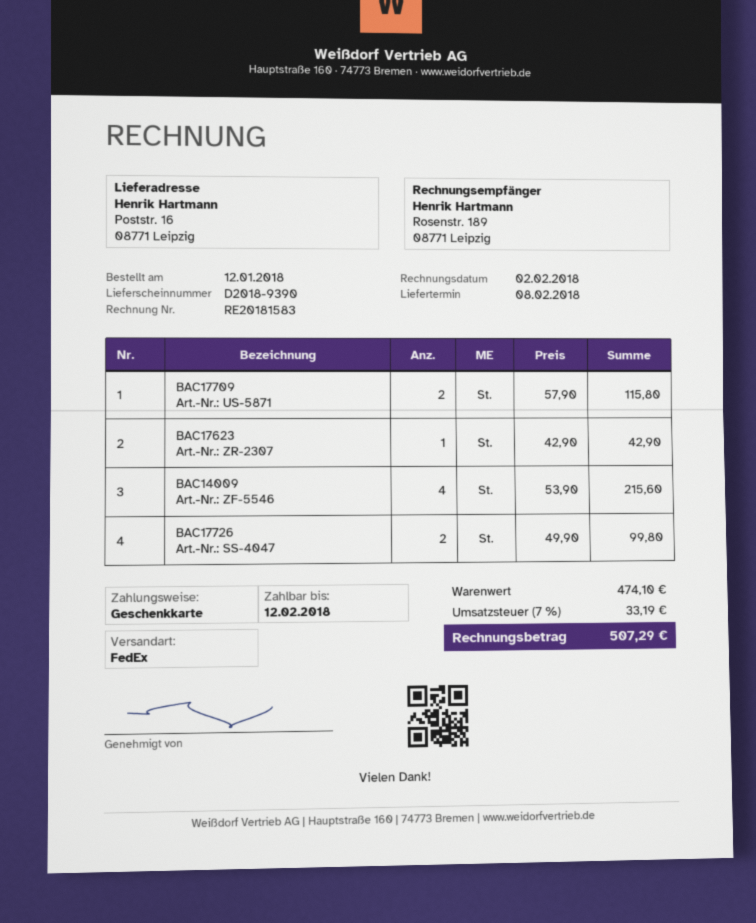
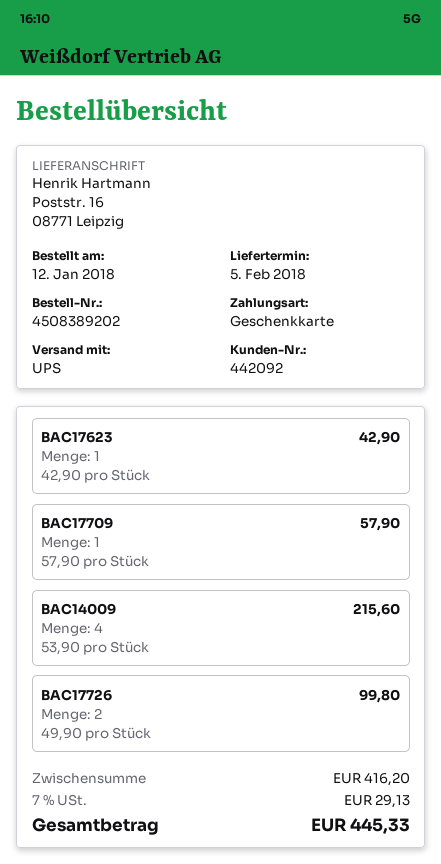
delivery date: 2018-02-08 -> 2018-02-05
shipping method: FedEx -> UPS
BAC17709: 2 x 57.90 = 115.80 -> 1 x 57.90 = 57.90
subtotal: 474.10 -> 416.20
tax: 7% = 33.19 -> 7% = 29.13
total: 507.29 -> 445.33

